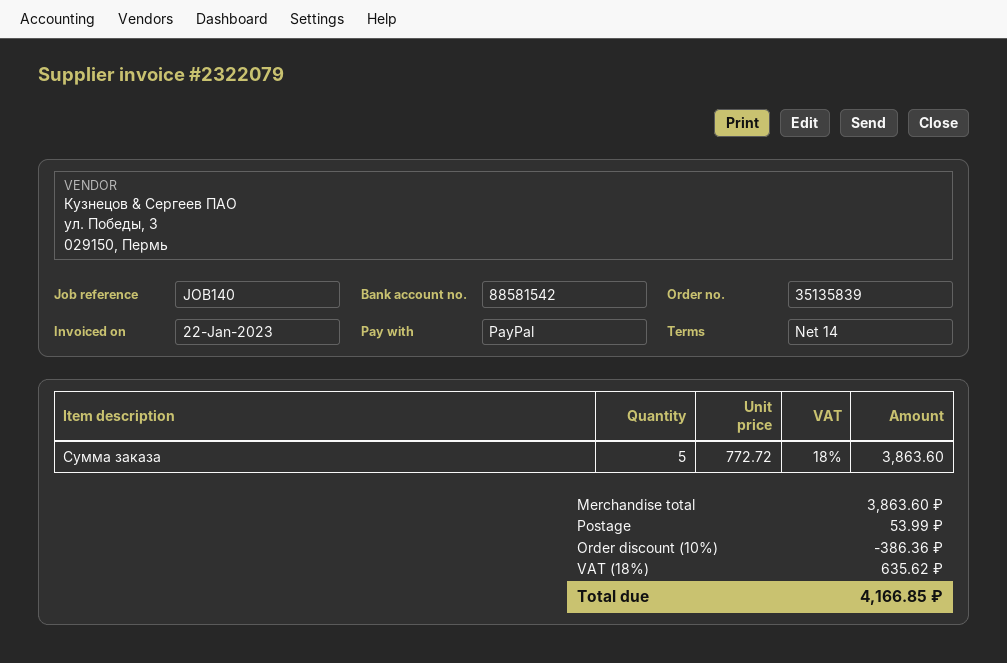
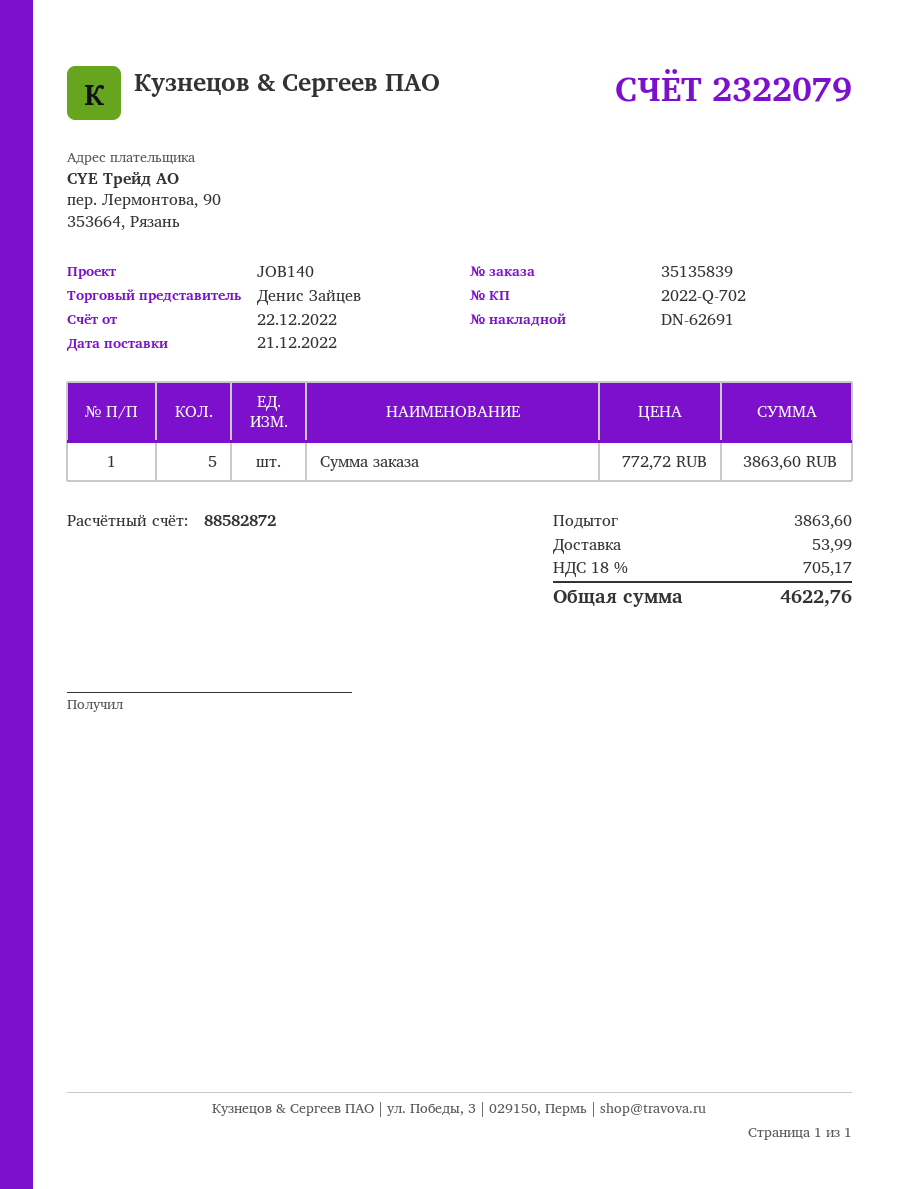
invoice date: 2023-01-22 -> 2022-12-22
bank account: 88581542 -> 88582872
discount: 10% = 386.36 -> none
tax: 18% = 635.62 -> 18% = 705.17
total: 4166.85 -> 4622.76

